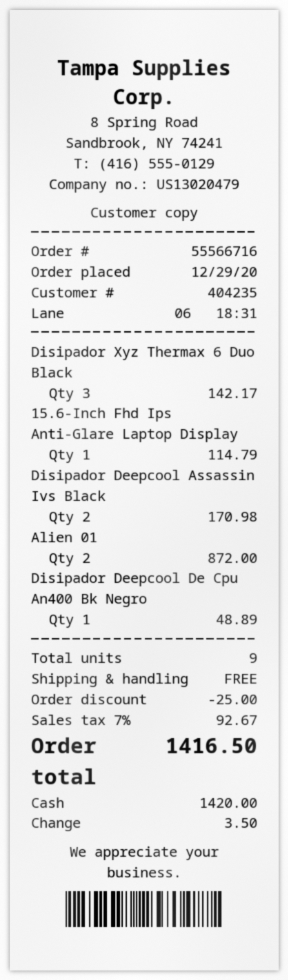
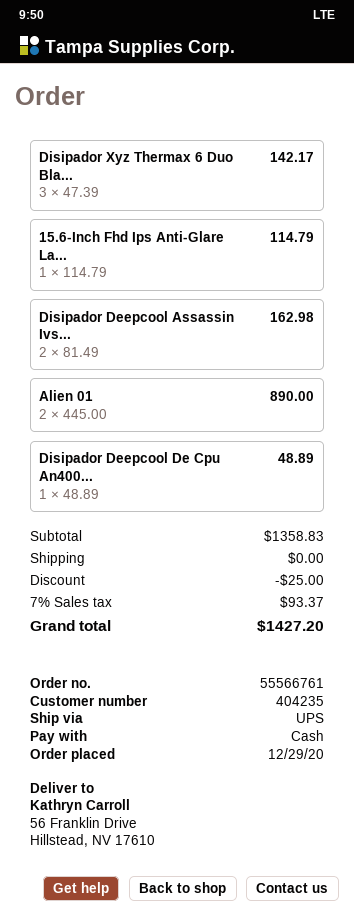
order number: 55566716 -> 55566761
Disipador Deepcool Assassin Ivs Black: 2 for 170.98 -> 2 for 162.98
Alien 01: 2 for 872.00 -> 2 for 890.00
tax: 7% = 92.67 -> 7% = 93.37
total: 1416.50 -> 1427.20

